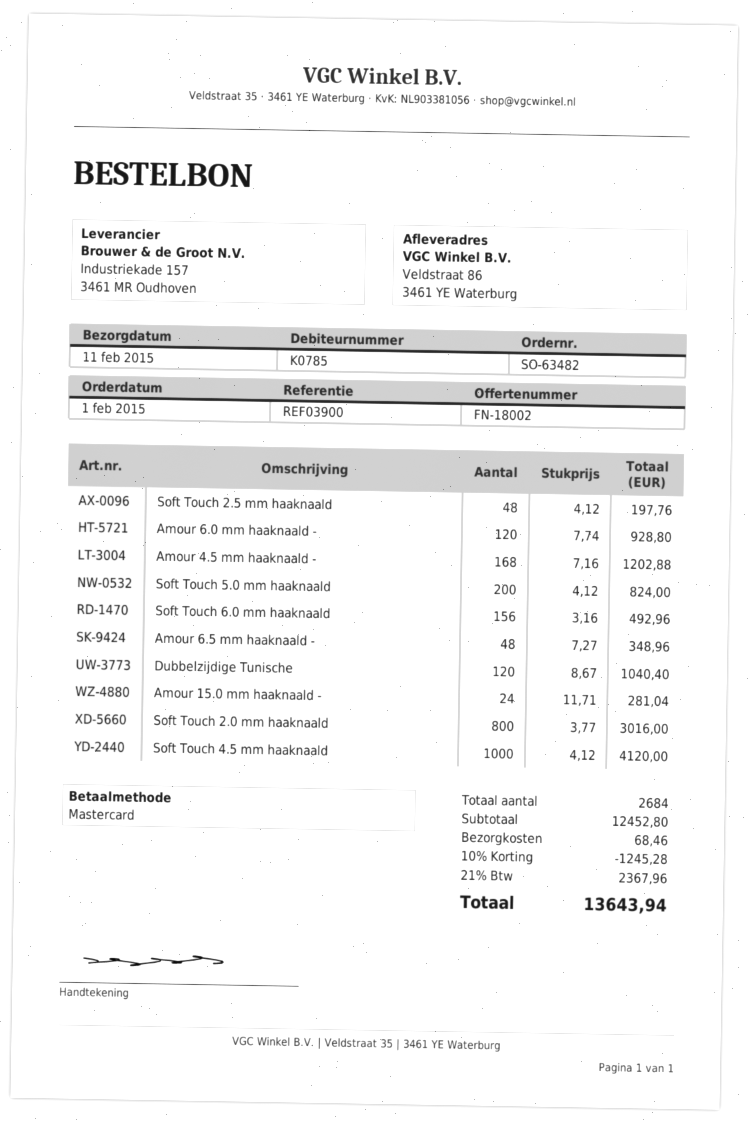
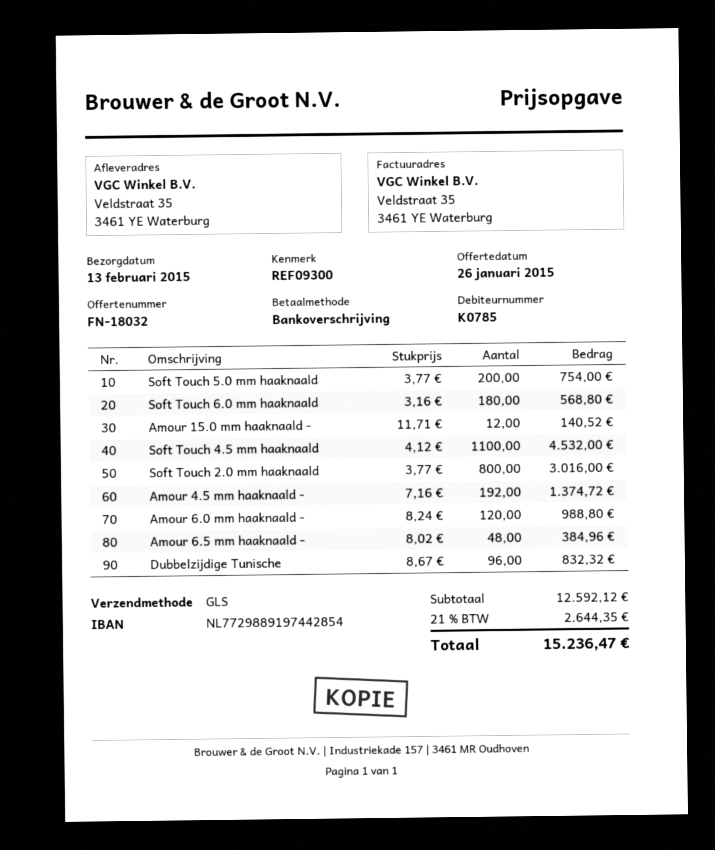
quote number: FN-18002 -> FN-18032
delivery date: 2015-02-11 -> 2015-02-13
reference: REF03900 -> REF09300
payment method: Mastercard -> bank transfer
ship to: Veldstraat 86, 3461 YE Waterburg -> Veldstraat 35, 3461 YE Waterburg
Soft Touch 2.5 mm haaknaald: 48 x 4.12 = 197.76 -> none
Amour 6.0 mm haaknaald -: 120 x 7.74 = 928.80 -> 120 x 8.24 = 988.80
Amour 4.5 mm haaknaald -: 168 x 7.16 = 1202.88 -> 192 x 7.16 = 1374.72
Soft Touch 5.0 mm haaknaald: 200 x 4.12 = 824.00 -> 200 x 3.77 = 754.00
Soft Touch 6.0 mm haaknaald: 156 x 3.16 = 492.96 -> 180 x 3.16 = 568.80
Amour 6.5 mm haaknaald -: 48 x 7.27 = 348.96 -> 48 x 8.02 = 384.96
Dubbelzijdige Tunische: 120 x 8.67 = 1040.40 -> 96 x 8.67 = 832.32
Amour 15.0 mm haaknaald -: 24 x 11.71 = 281.04 -> 12 x 11.71 = 140.52
Soft Touch 4.5 mm haaknaald: 1000 x 4.12 = 4120.00 -> 1100 x 4.12 = 4532.00
subtotal: 12452.80 -> 12592.12
discount: 10% = 1245.28 -> none
shipping: 68.46 -> none
tax: 21% = 2367.96 -> 21% = 2644.35
total: 13643.94 -> 15236.47

